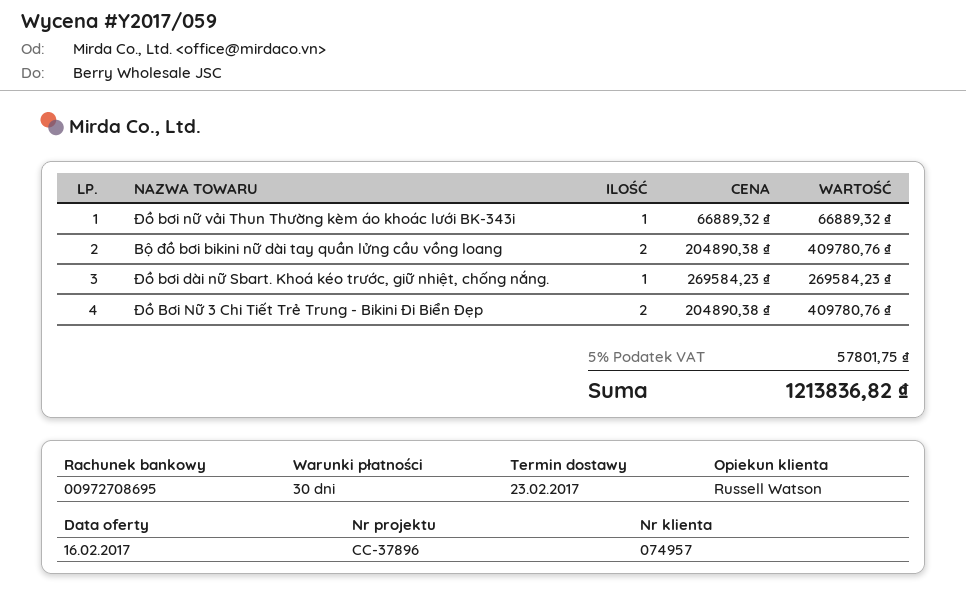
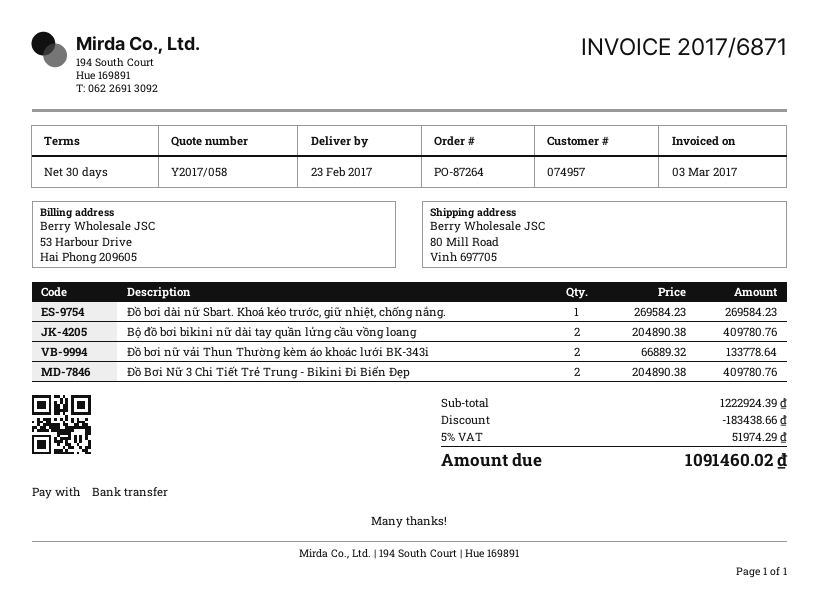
quote number: Y2017/059 -> Y2017/058
Đồ bơi nữ vải Thun Thường kèm áo khoác lưới BK-343i: 1 x 66889.32 = 66889.32 -> 2 x 66889.32 = 133778.64
discount: none -> 183438.66
tax: 5% = 57801.75 -> 5% = 51974.29
total: 1213836.82 -> 1091460.02

